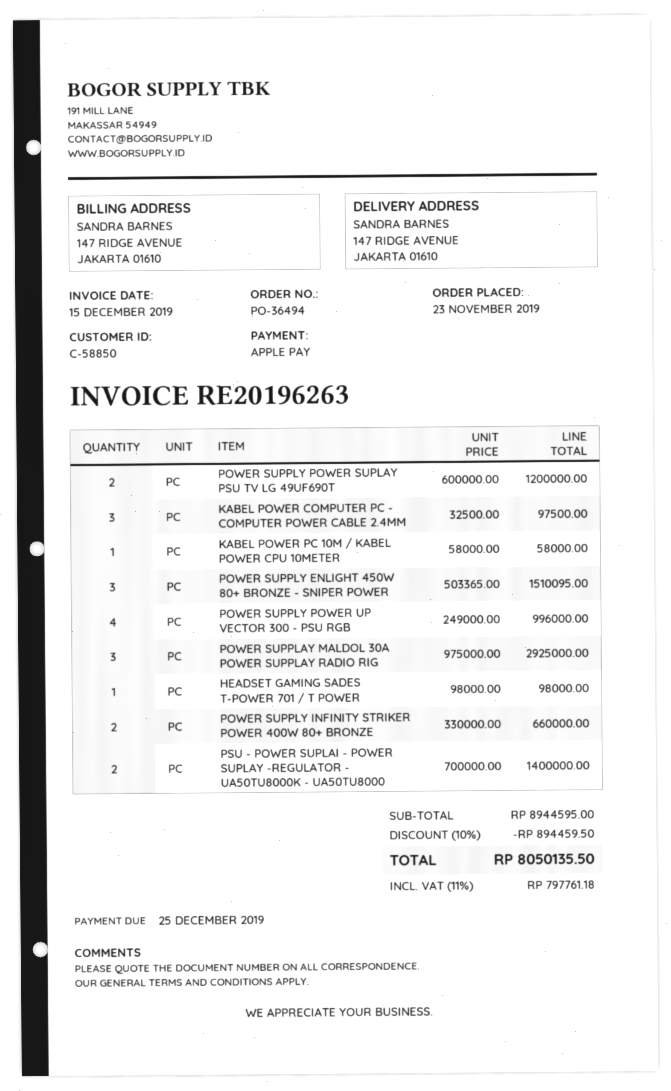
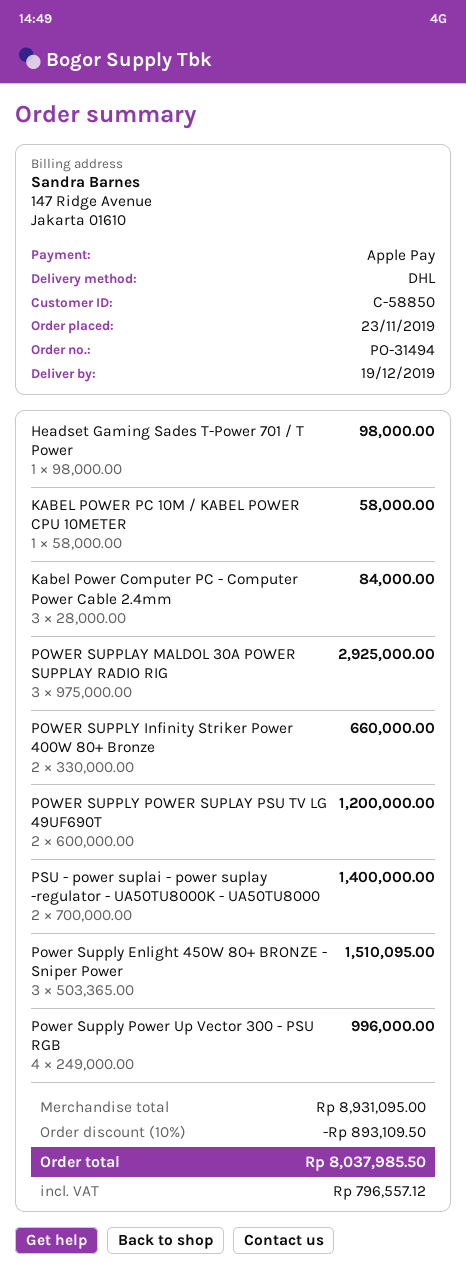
order number: PO-36494 -> PO-31494
KABEL POWER COMPUTER PC - COMPUTER POWER CABLE 2.4MM: 3 x 32500.00 = 97500.00 -> 3 x 28000.00 = 84000.00
subtotal: 8944595.00 -> 8931095.00
discount: 10% = 894459.50 -> 10% = 893109.50
tax: 797761.18 -> 796557.12
total: 8050135.50 -> 8037985.50

